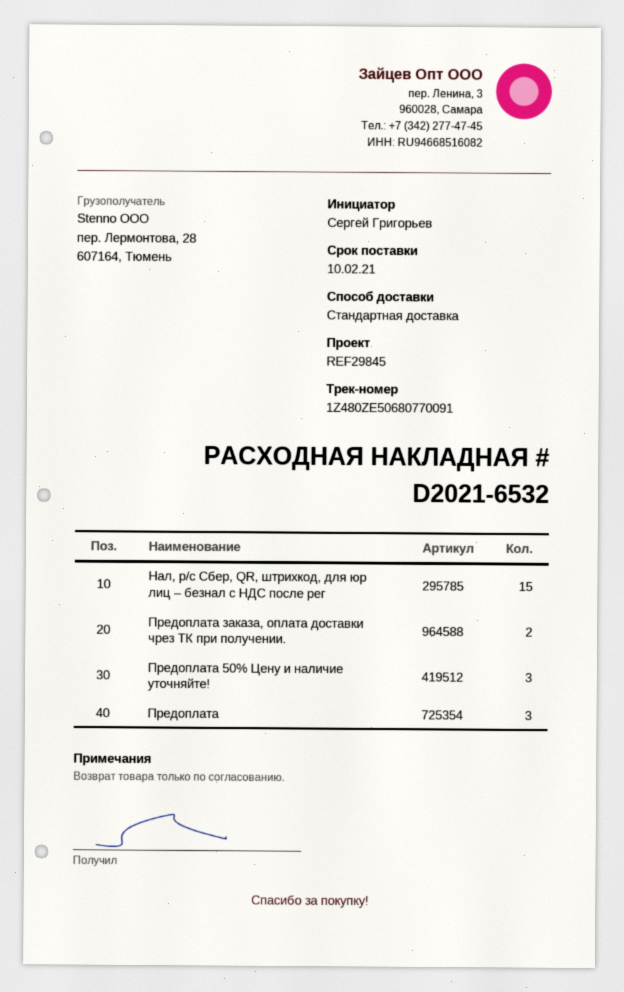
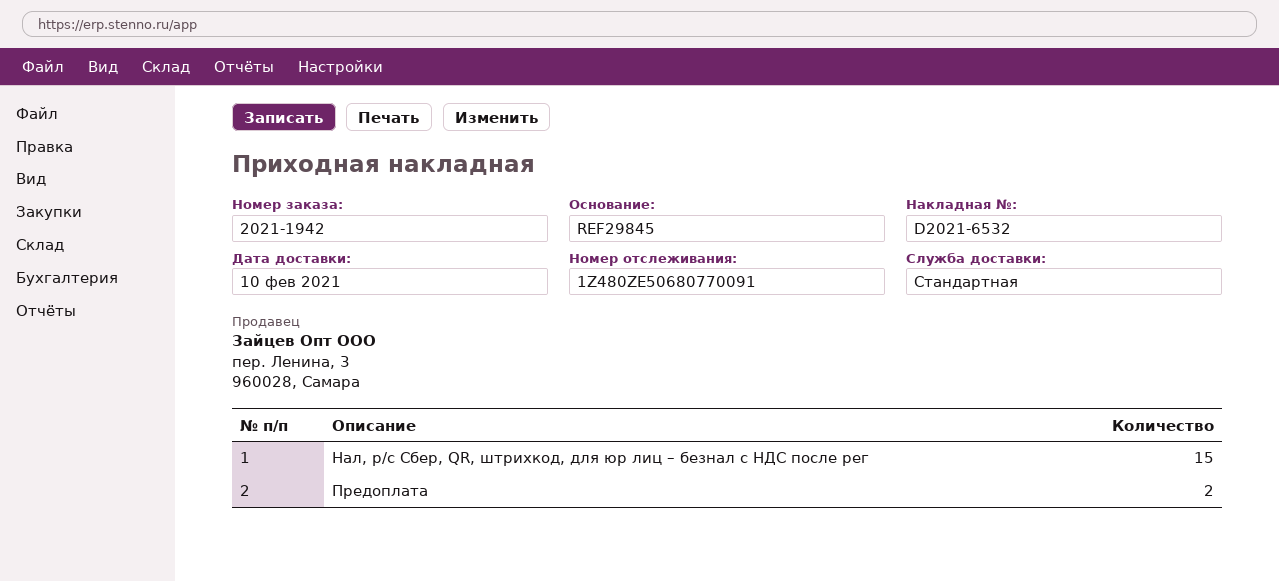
Предоплата заказа, оплата доставки чрез ТК при получении.: 2 -> none
Предоплата 50% Цену и наличие уточняйте!: 3 -> none
Предоплата: 3 -> 2

